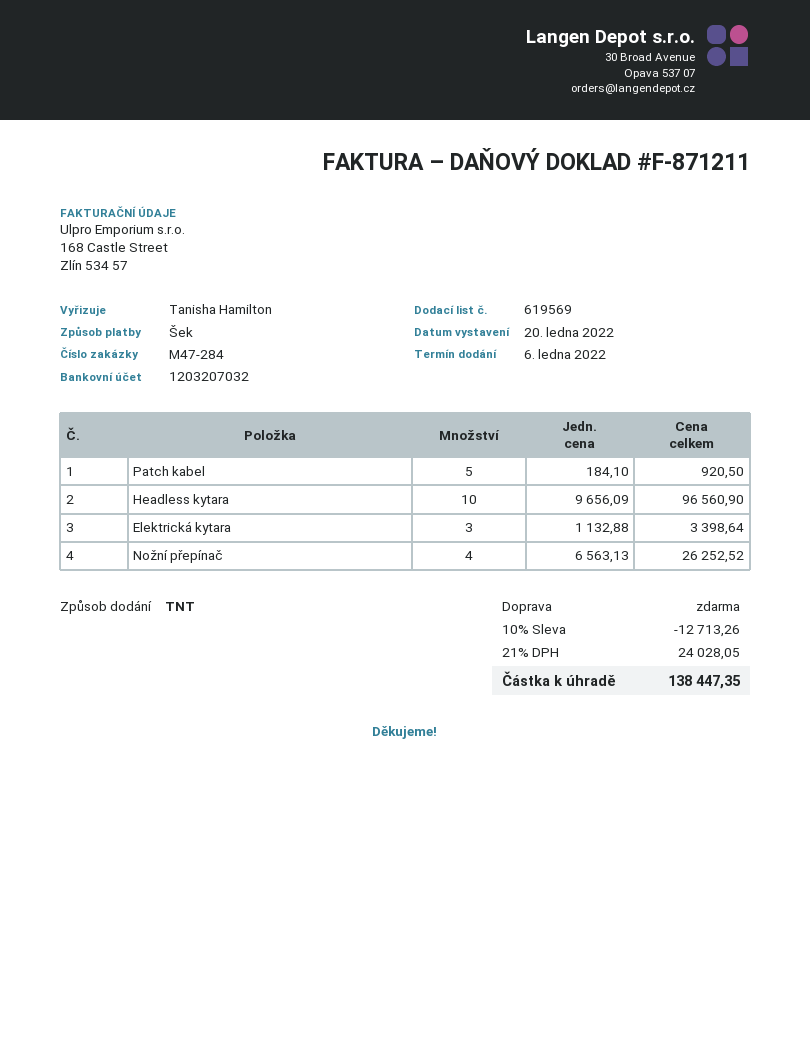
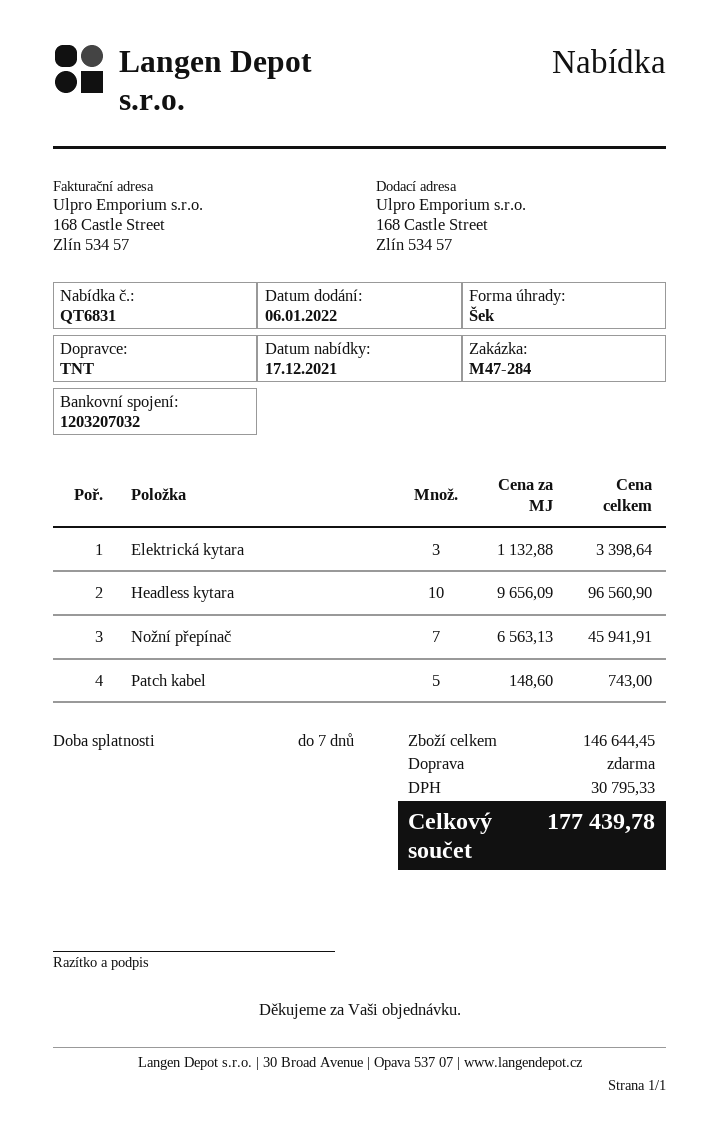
Patch kabel: 5 x 184.10 = 920.50 -> 5 x 148.60 = 743.00
Nožní přepínač: 4 x 6563.13 = 26252.52 -> 7 x 6563.13 = 45941.91
discount: 10% = 12713.26 -> none
tax: 24028.05 -> 30795.33
total: 138447.35 -> 177439.78

